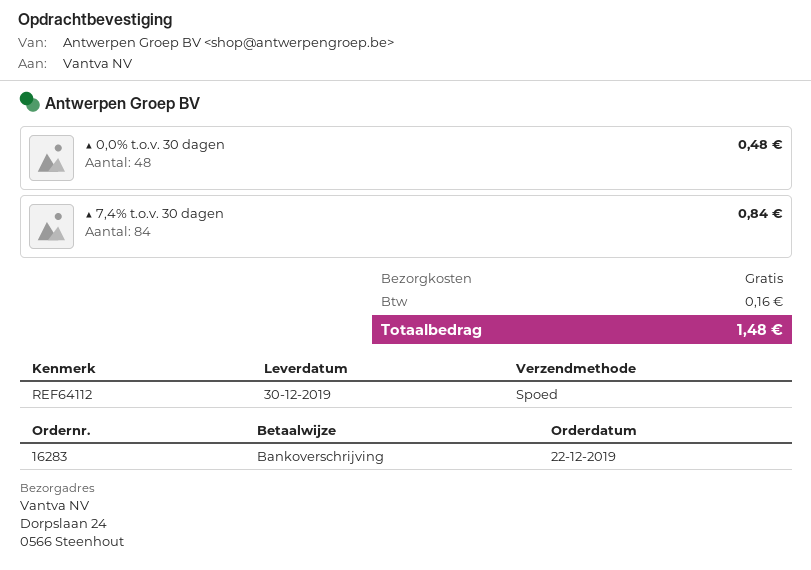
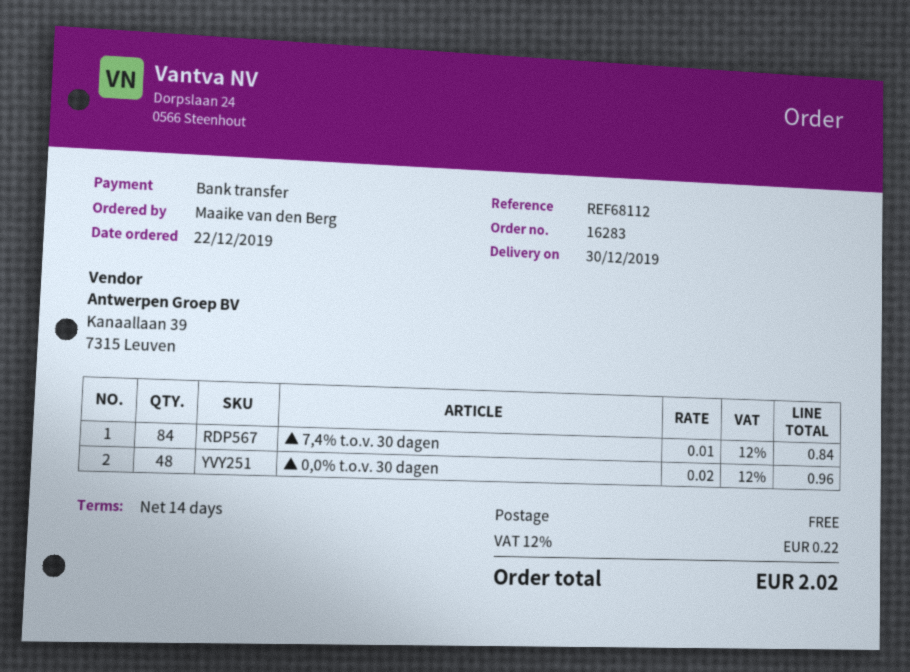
reference: REF64112 -> REF68112
▲ 0,0% t.o.v. 30 dagen: 48 for 0.48 -> 48 for 0.96
tax: 0.16 -> 0.22
total: 1.48 -> 2.02

